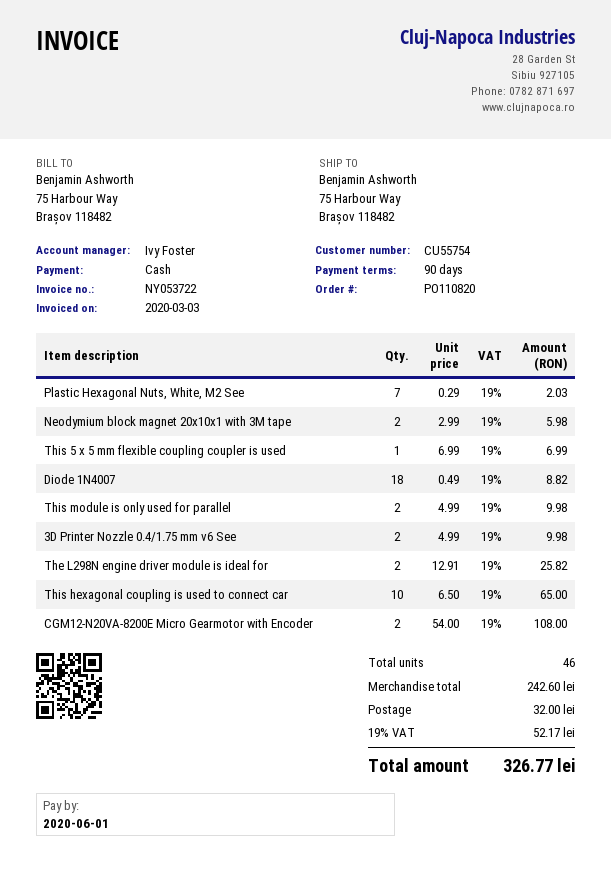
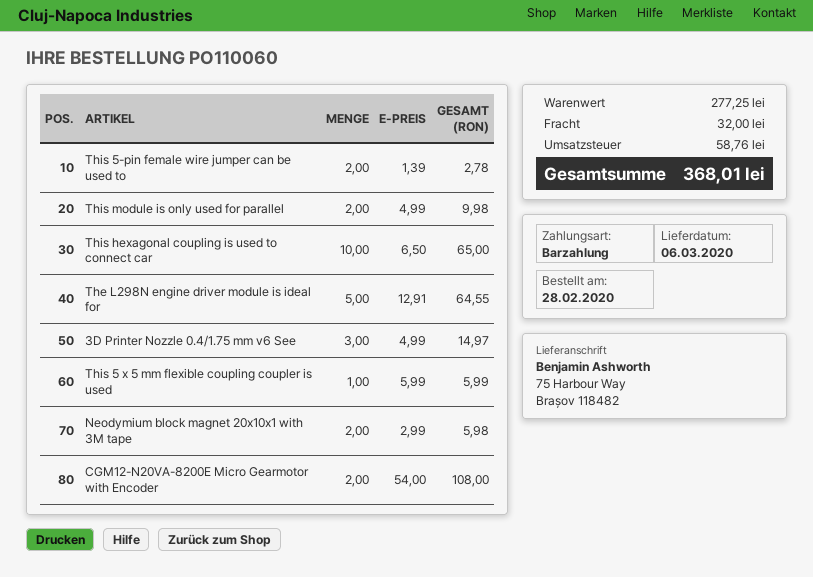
order number: PO110820 -> PO110060
Plastic Hexagonal Nuts, White, M2 See: 7 x 0.29 = 2.03 -> none
This 5 x 5 mm flexible coupling coupler is used: 1 x 6.99 = 6.99 -> 1 x 5.99 = 5.99
Diode 1N4007: 18 x 0.49 = 8.82 -> none
3D Printer Nozzle 0.4/1.75 mm v6 See: 2 x 4.99 = 9.98 -> 3 x 4.99 = 14.97
The L298N engine driver module is ideal for: 2 x 12.91 = 25.82 -> 5 x 12.91 = 64.55
This 5-pin female wire jumper can be used to: none -> 2 x 1.39 = 2.78
subtotal: 242.60 -> 277.25
tax: 52.17 -> 58.76
total: 326.77 -> 368.01

